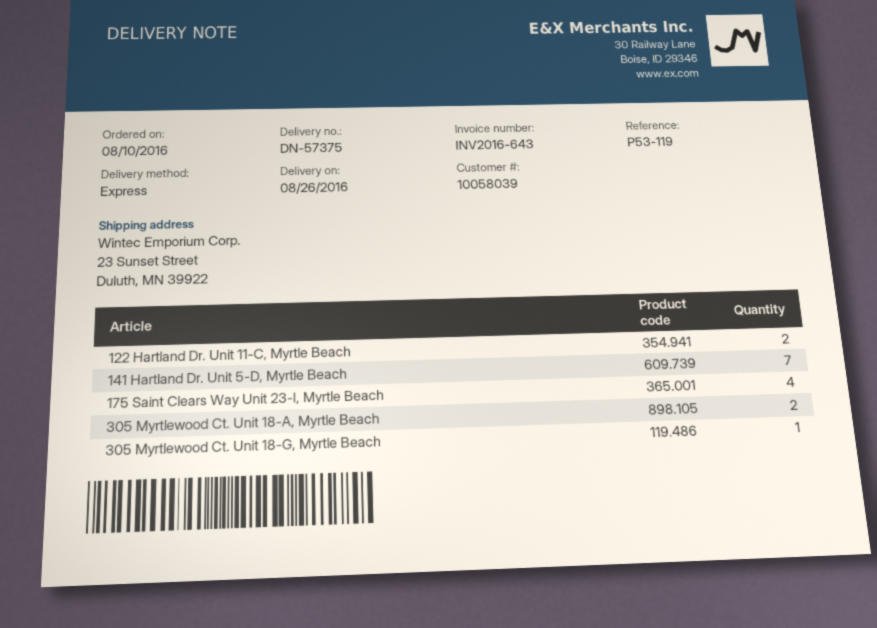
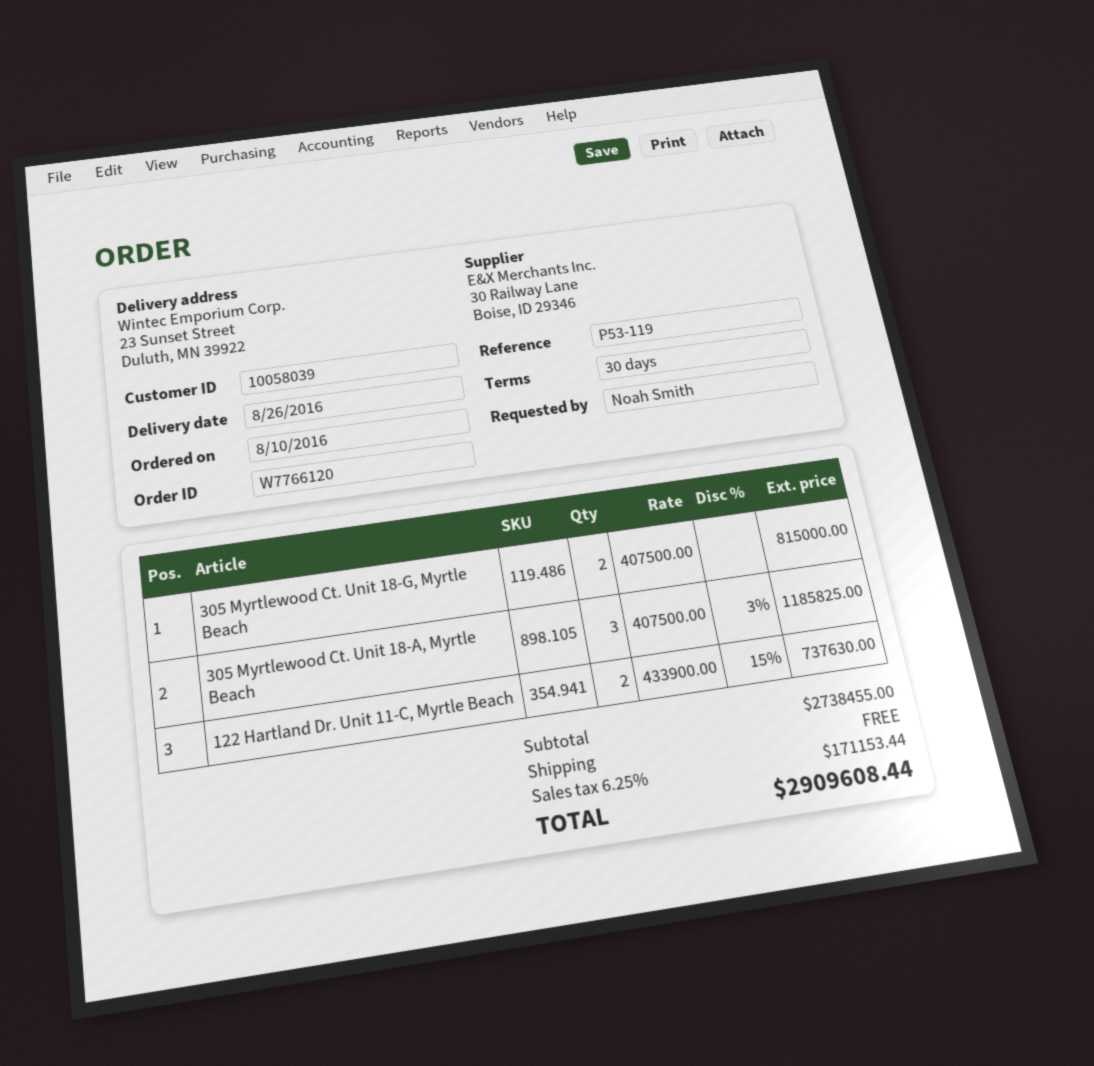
141 Hartland Dr. Unit 5-D, Myrtle Beach: 7 -> none
175 Saint Clears Way Unit 23-I, Myrtle Beach: 4 -> none
305 Myrtlewood Ct. Unit 18-A, Myrtle Beach: 2 -> 3
305 Myrtlewood Ct. Unit 18-G, Myrtle Beach: 1 -> 2

